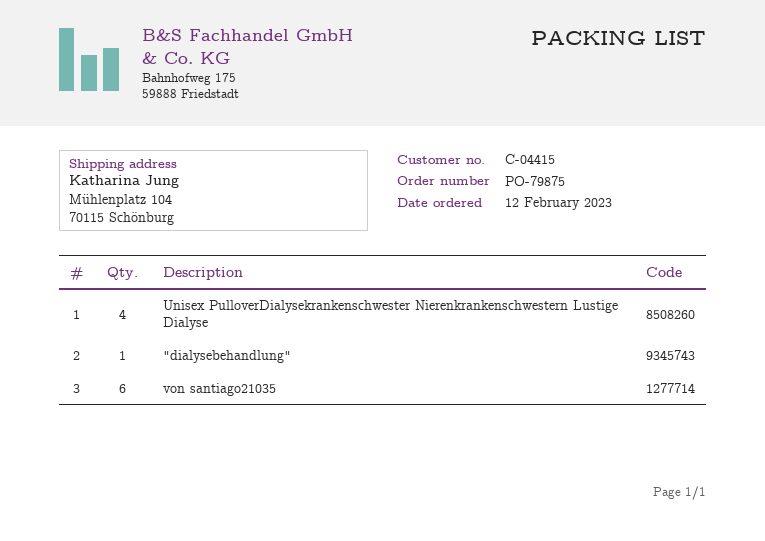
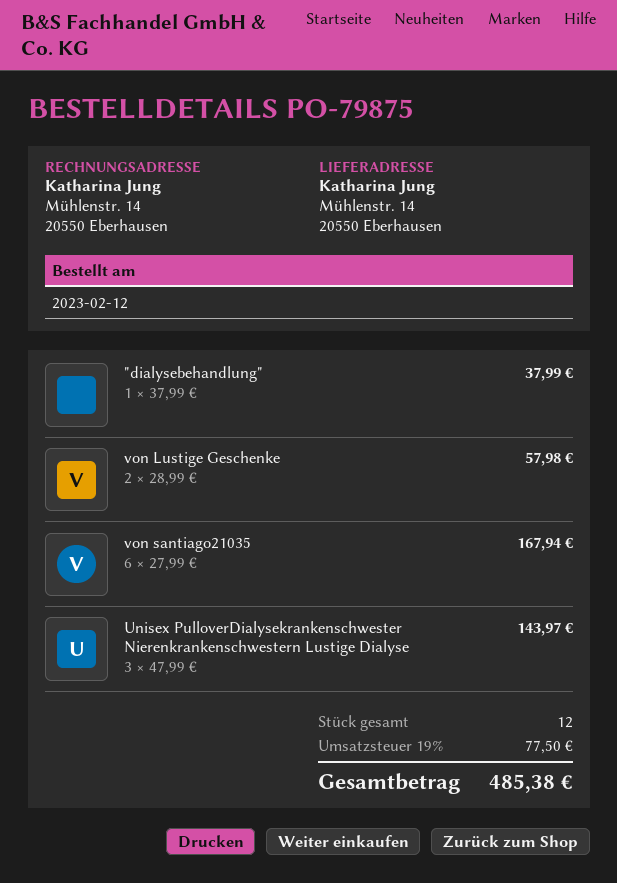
ship to: Mühlenplatz 104, 70115 Schönburg -> Mühlenstr. 14, 20550 Eberhausen
Unisex PulloverDialysekrankenschwester Nierenkrankenschwestern Lustige Dialyse: 4 -> 3
von Lustige Geschenke: none -> 2

